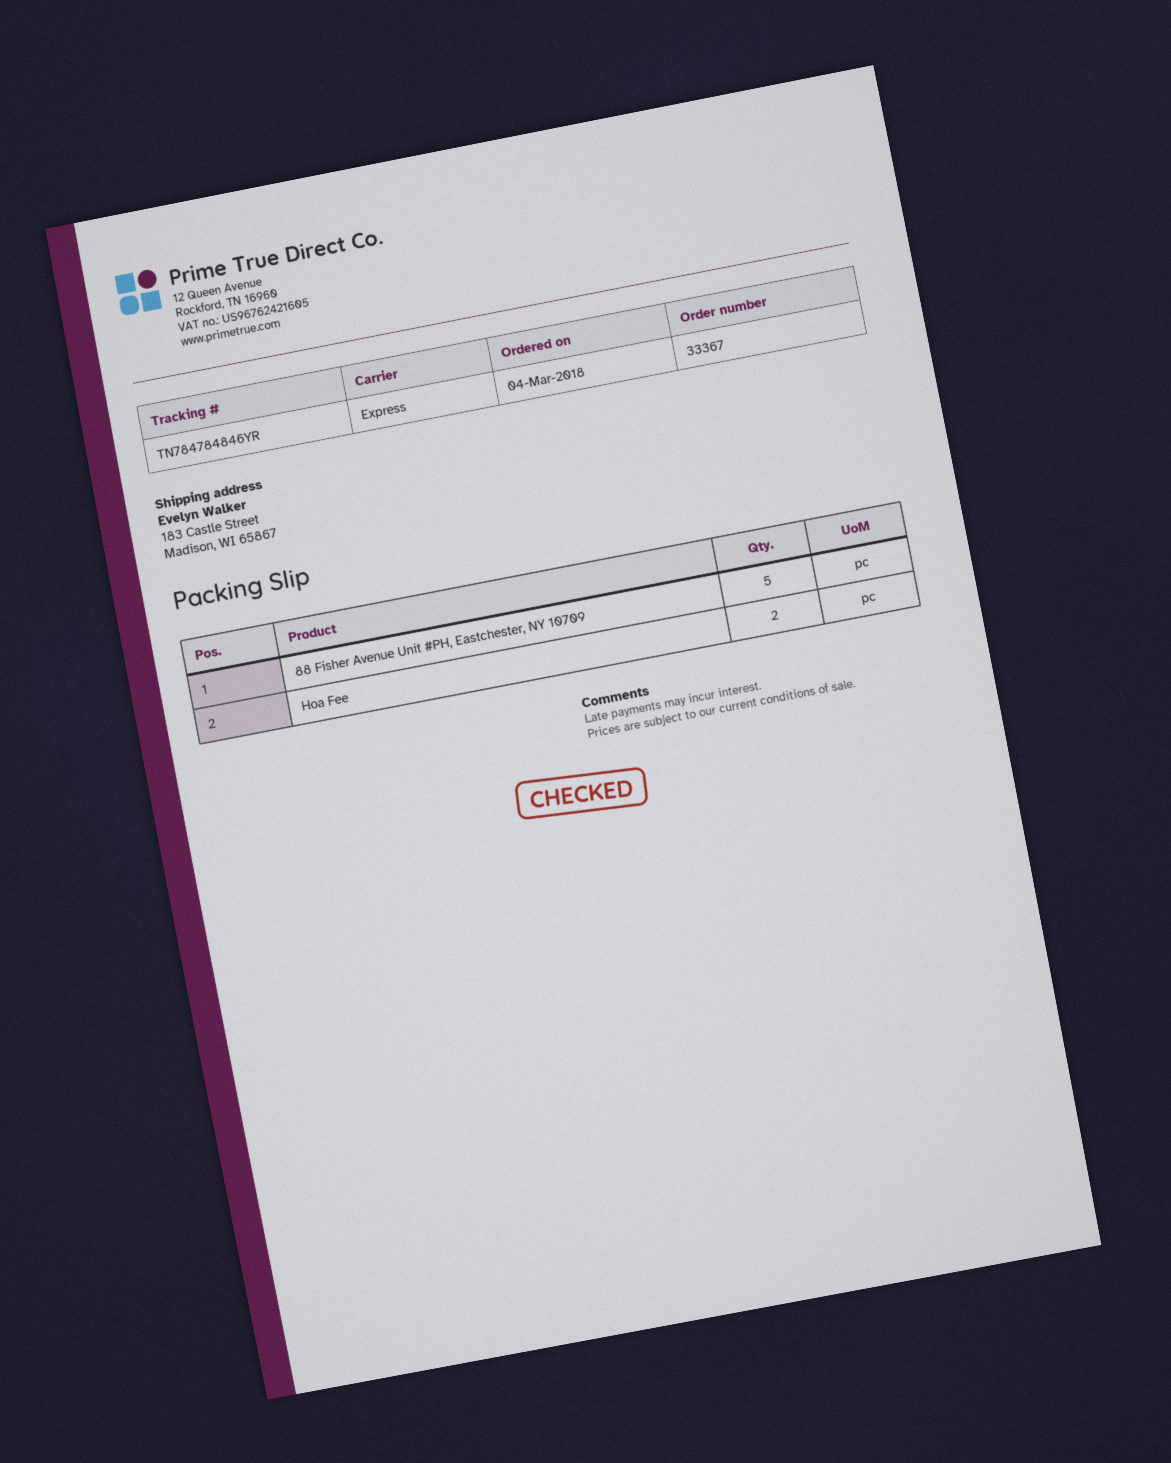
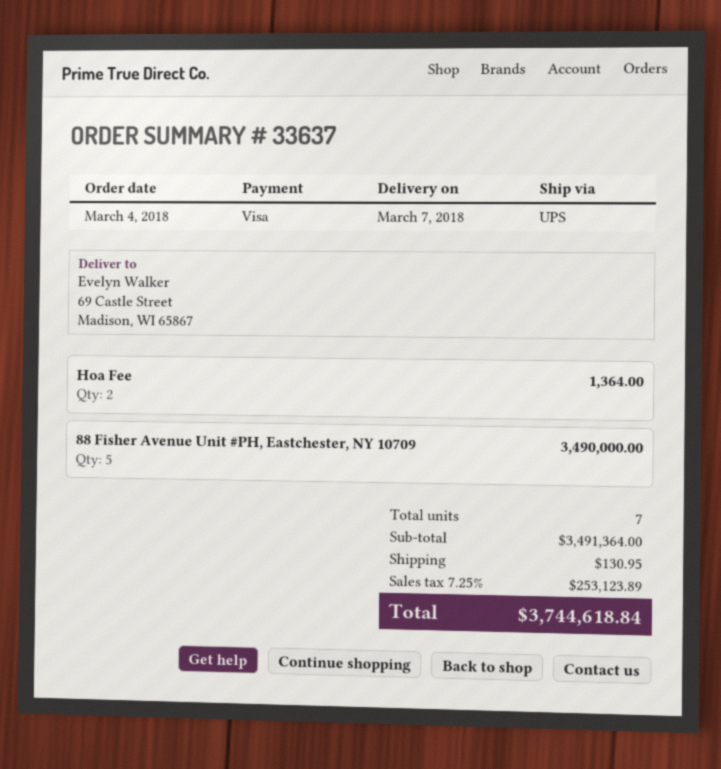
order number: 33367 -> 33637
shipping method: express -> UPS
ship to: 183 Castle Street, Madison, WI 65867 -> 69 Castle Street, Madison, WI 65867

